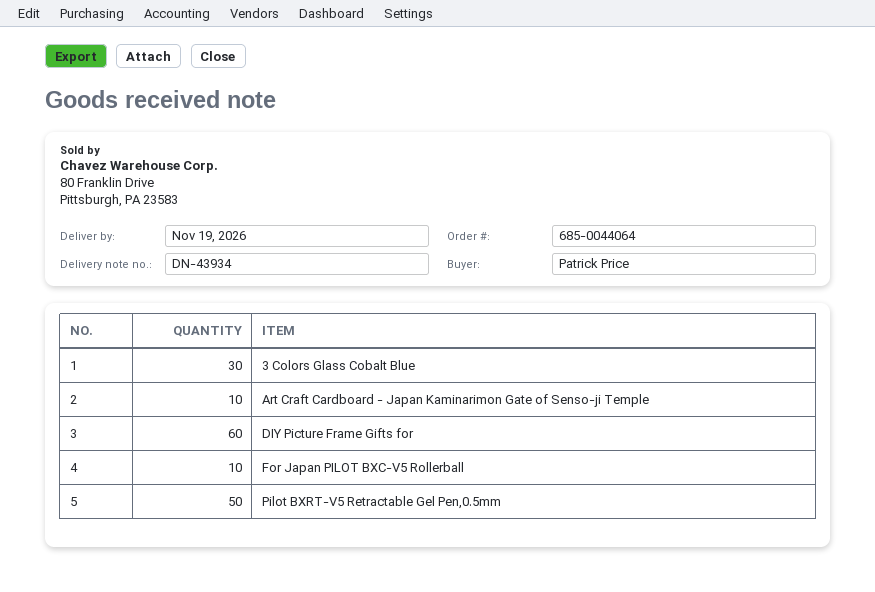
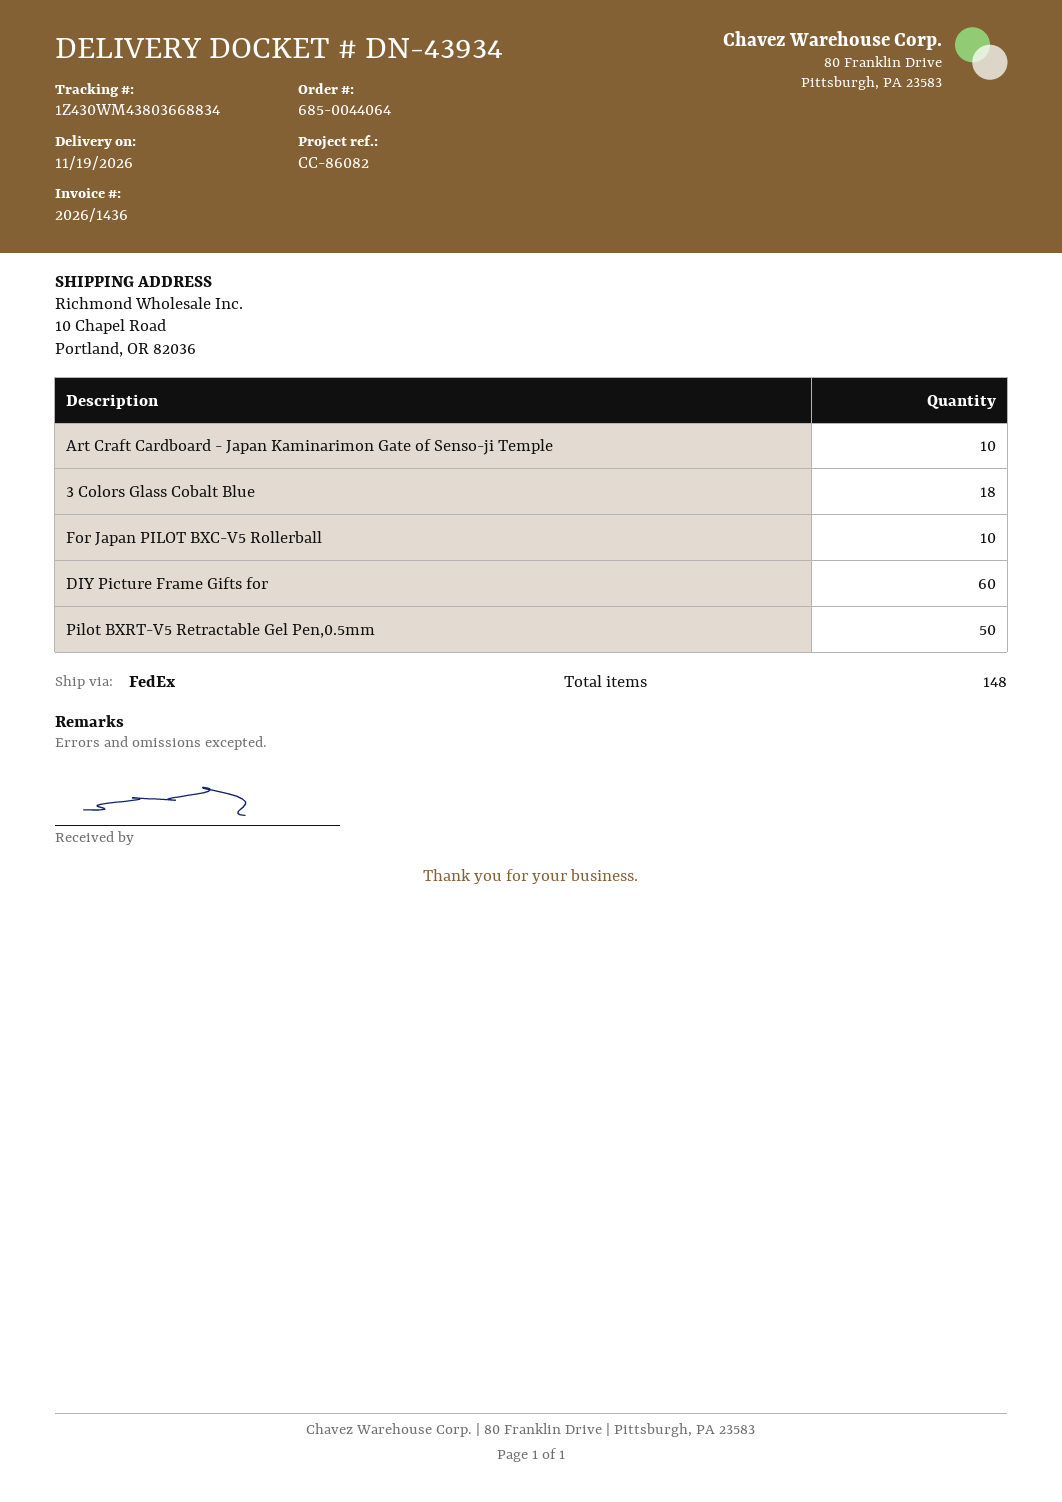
3 Colors Glass Cobalt Blue: 30 -> 18

